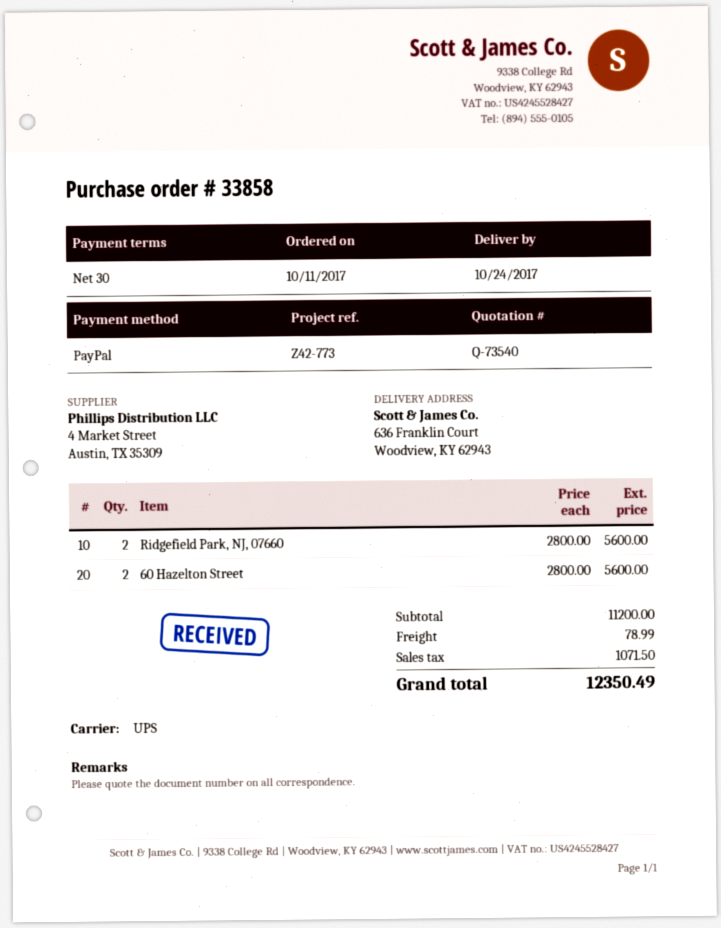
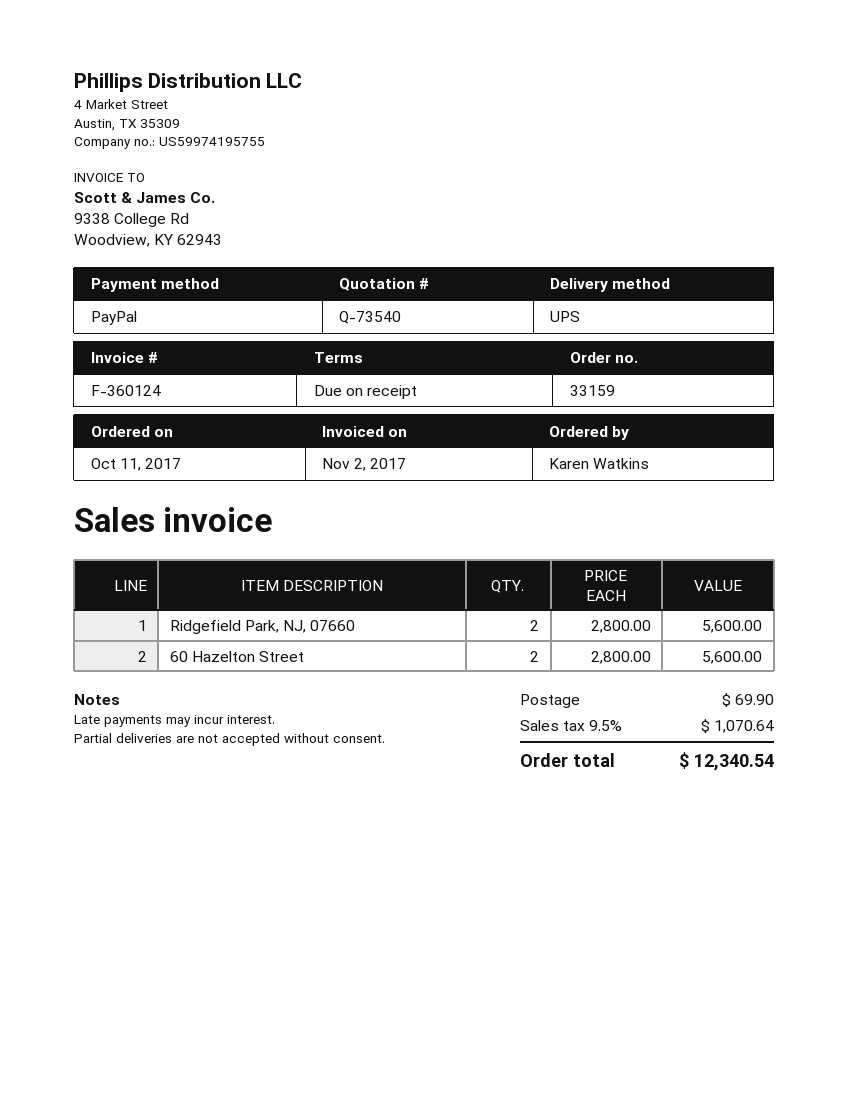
order number: 33858 -> 33159
payment terms: 30 days -> on receipt
shipping: 78.99 -> 69.90
tax: 1071.50 -> 1070.64
total: 12350.49 -> 12340.54

